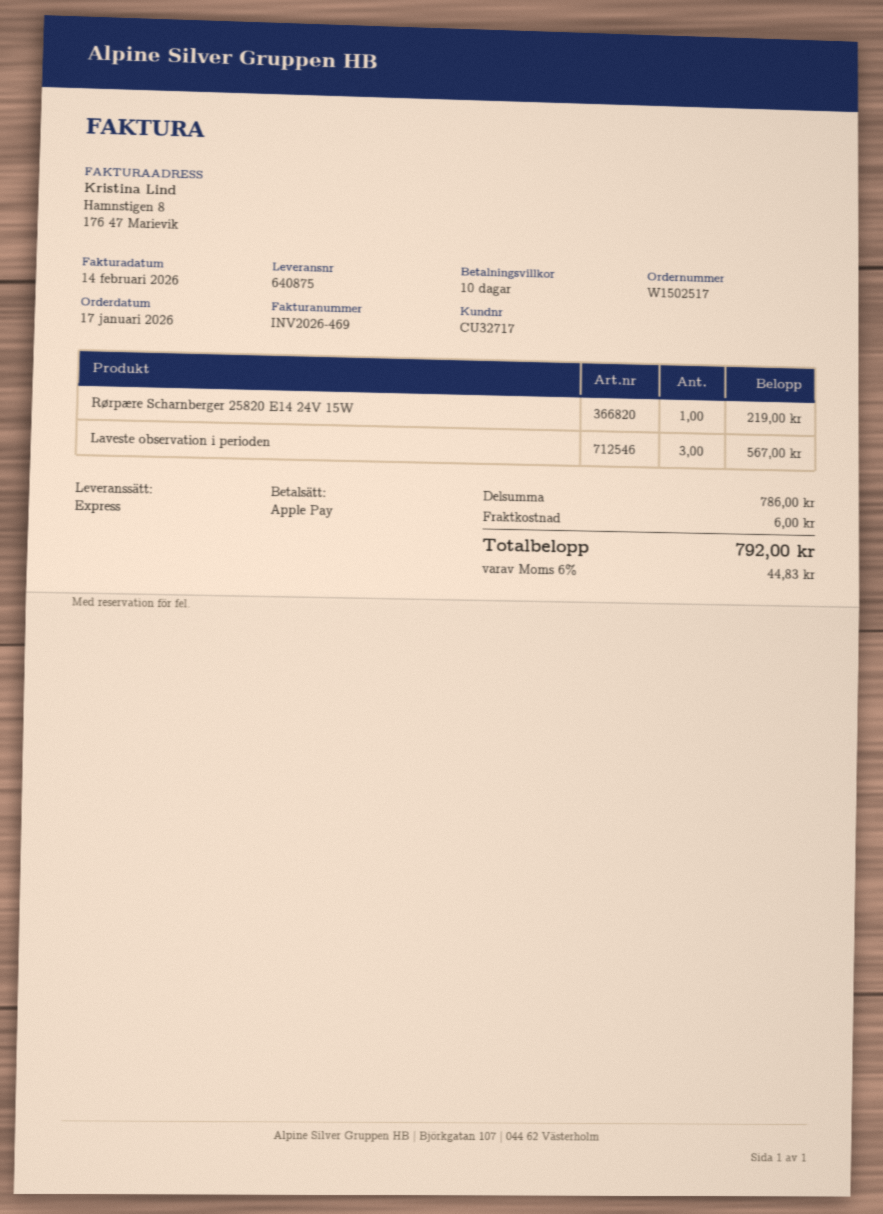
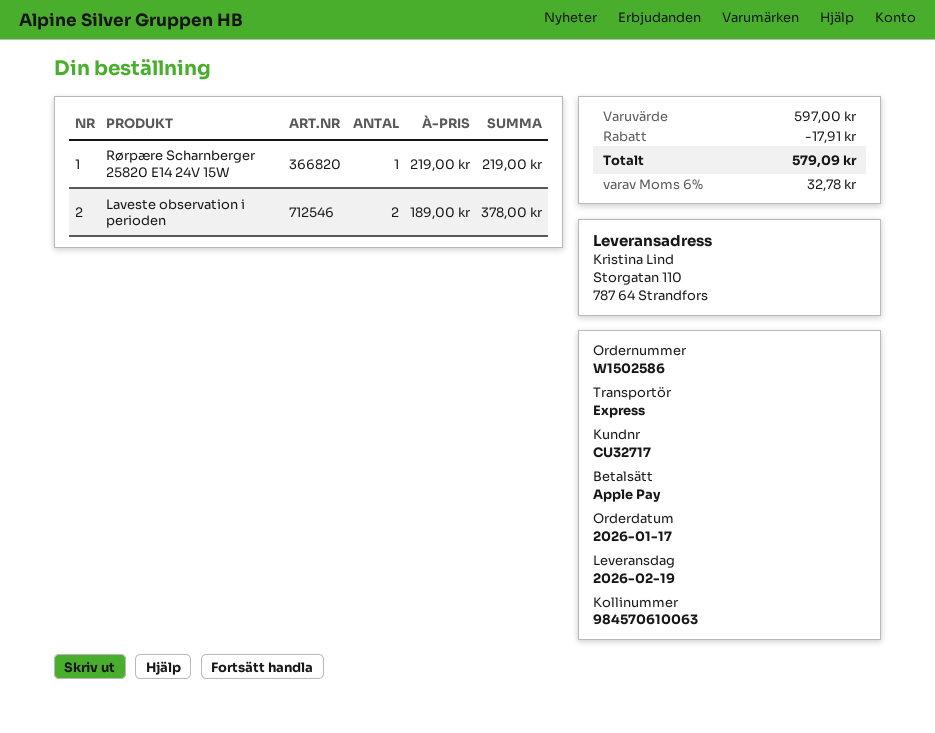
order number: W1502517 -> W1502586
Laveste observation i perioden: 3 for 567.00 -> 2 for 378.00
subtotal: 786.00 -> 597.00
discount: none -> 17.91
shipping: 6.00 -> none
tax: 6% = 44.83 -> 6% = 32.78
total: 792.00 -> 579.09

